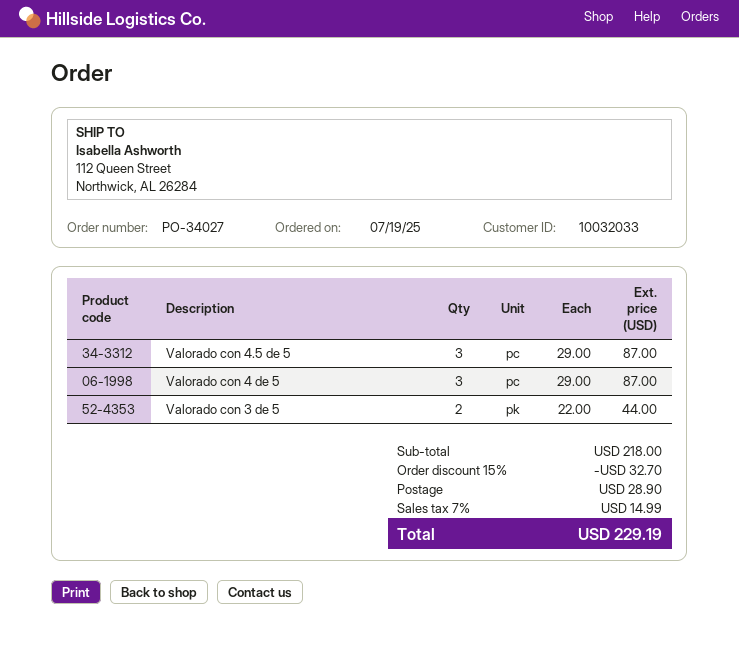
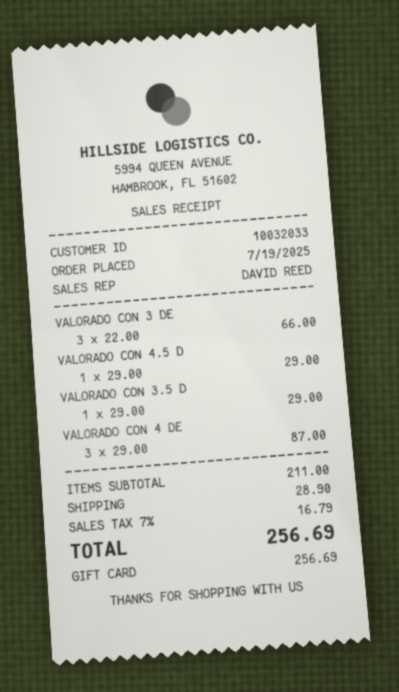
Valorado con 4.5 de 5: 3 x 29.00 = 87.00 -> 1 x 29.00 = 29.00
Valorado con 3 de 5: 2 x 22.00 = 44.00 -> 3 x 22.00 = 66.00
VALORADO CON 3.5 D: none -> 1 x 29.00 = 29.00
subtotal: 218.00 -> 211.00
discount: 15% = 32.70 -> none
tax: 7% = 14.99 -> 7% = 16.79
total: 229.19 -> 256.69

